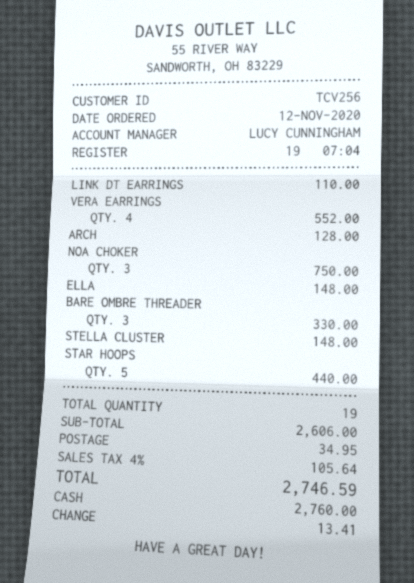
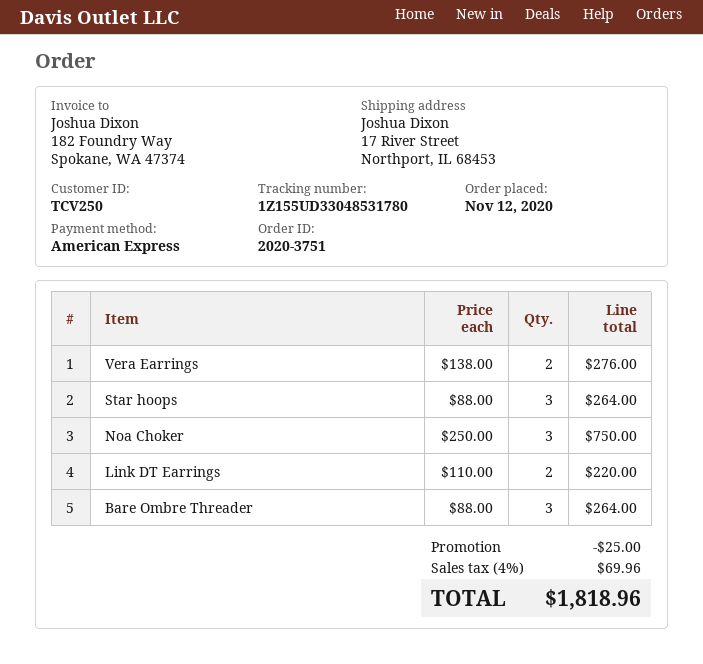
customer number: TCV256 -> TCV250
payment method: cash -> American Express
LINK DT EARRINGS: 1 for 110.00 -> 2 for 220.00
VERA EARRINGS: 4 for 552.00 -> 2 for 276.00
ARCH: 1 for 128.00 -> none
ELLA: 1 for 148.00 -> none
BARE OMBRE THREADER: 3 for 330.00 -> 3 for 264.00
STELLA CLUSTER: 1 for 148.00 -> none
STAR HOOPS: 5 for 440.00 -> 3 for 264.00
discount: none -> 25.00
shipping: 34.95 -> none
tax: 4% = 105.64 -> 4% = 69.96
total: 2746.59 -> 1818.96

